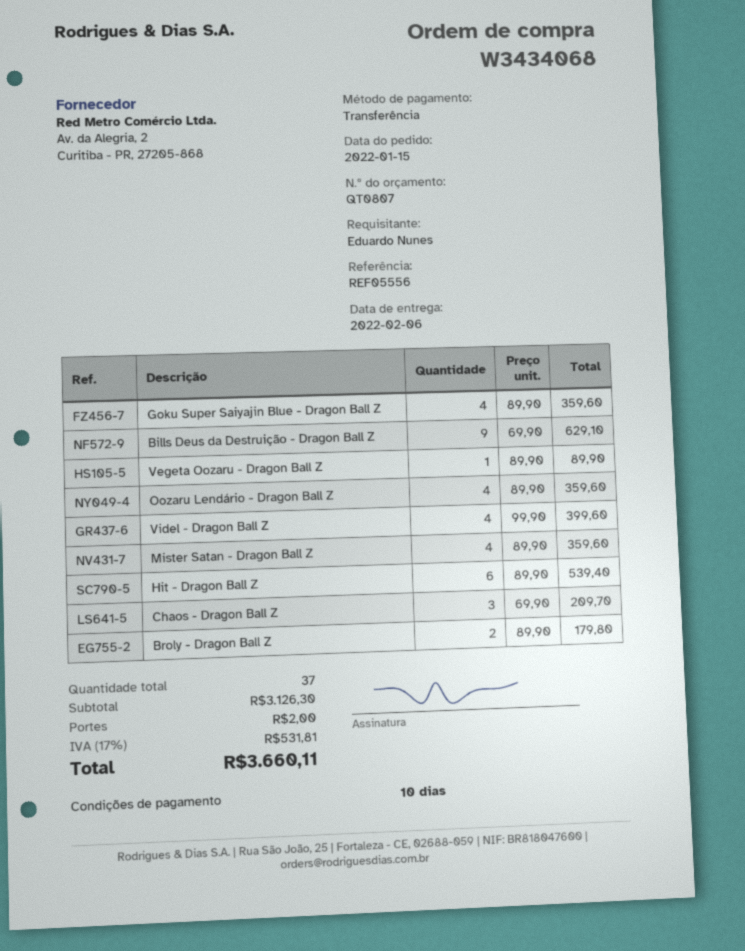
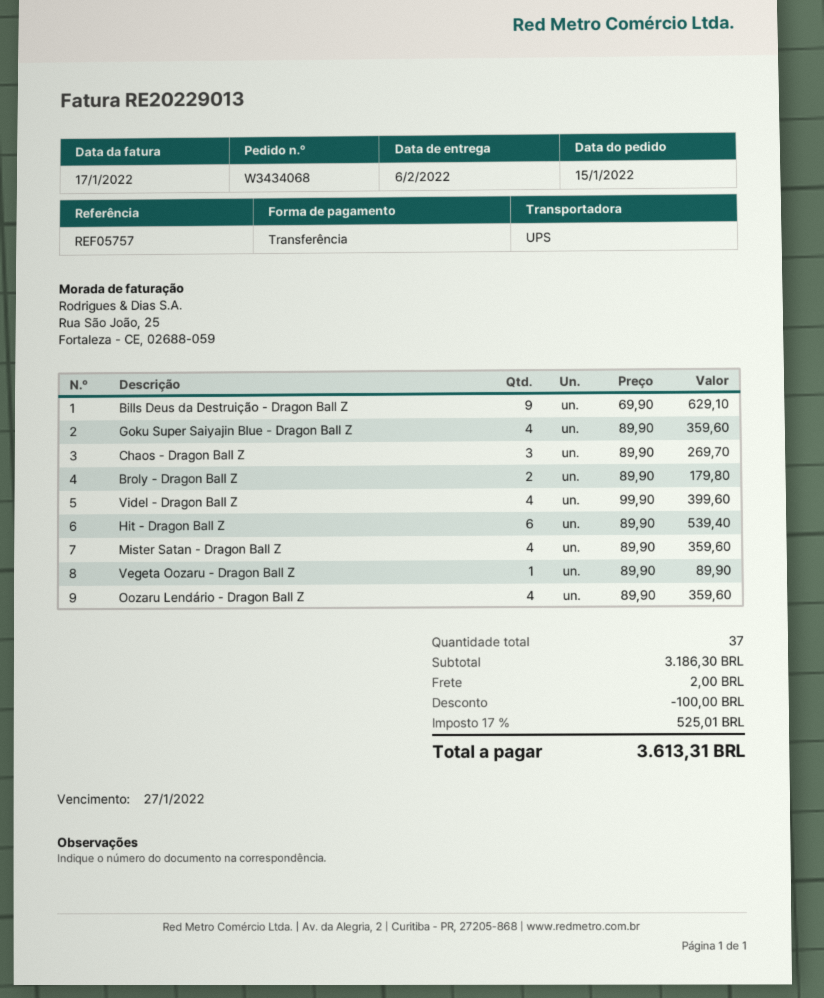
reference: REF05556 -> REF05757
Chaos - Dragon Ball Z: 3 x 69.90 = 209.70 -> 3 x 89.90 = 269.70
subtotal: 3126.30 -> 3186.30
discount: none -> 100.00
tax: 17% = 531.81 -> 17% = 525.01
total: 3660.11 -> 3613.31

